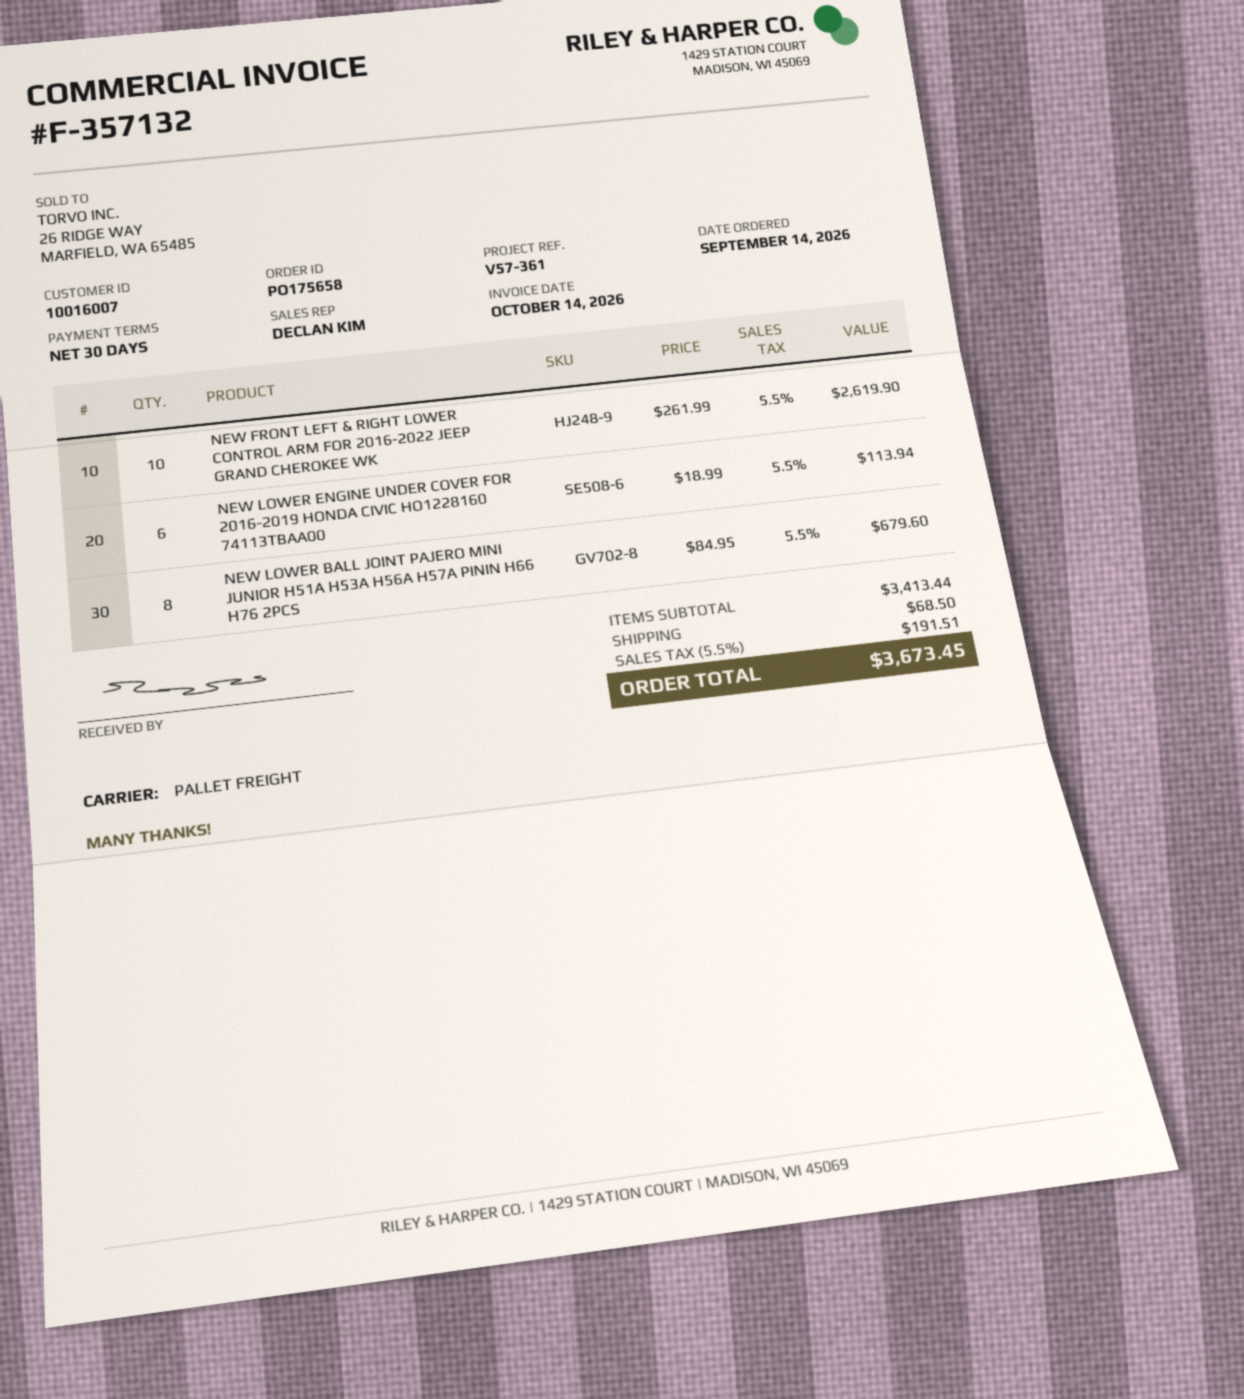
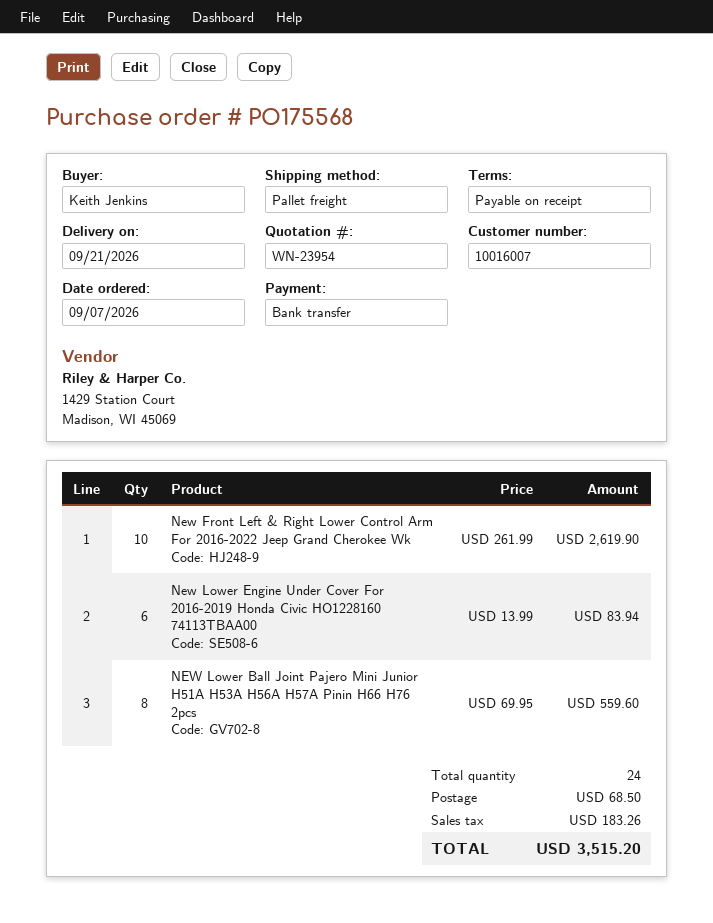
order number: PO175658 -> PO175568
order date: 2026-09-14 -> 2026-09-07
payment terms: 30 days -> on receipt
NEW LOWER ENGINE UNDER COVER FOR 2016-2019 HONDA CIVIC HO1228160 74113TBAA00: 6 x 18.99 = 113.94 -> 6 x 13.99 = 83.94
NEW LOWER BALL JOINT PAJERO MINI JUNIOR H51A H53A H56A H57A PININ H66 H76 2PCS: 8 x 84.95 = 679.60 -> 8 x 69.95 = 559.60
tax: 191.51 -> 183.26
total: 3673.45 -> 3515.20

